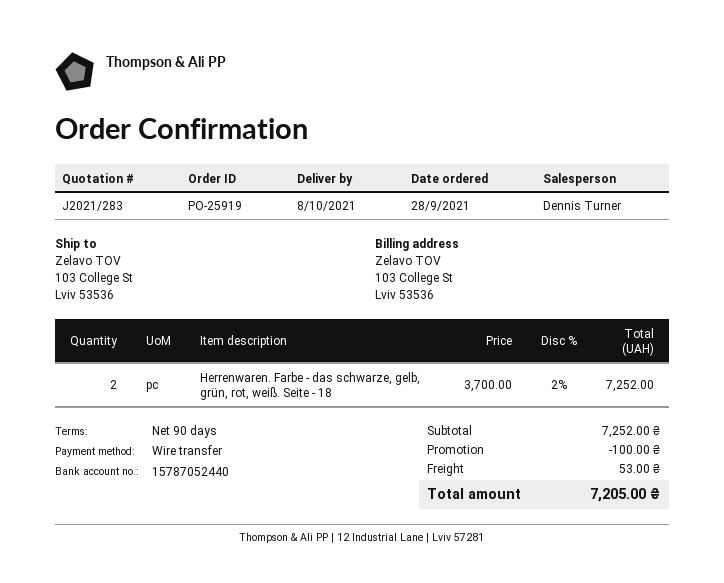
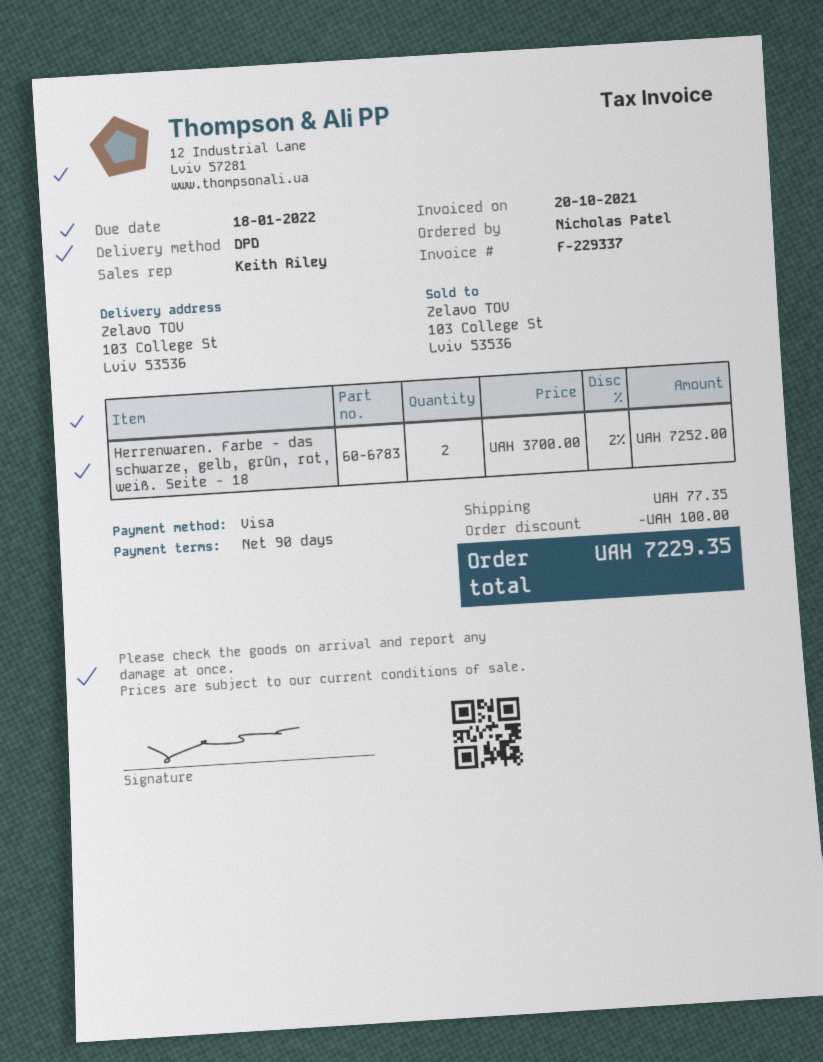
sales rep: Dennis Turner -> Keith Riley
payment method: bank transfer -> Visa
shipping: 53.00 -> 77.35
total: 7205.00 -> 7229.35

